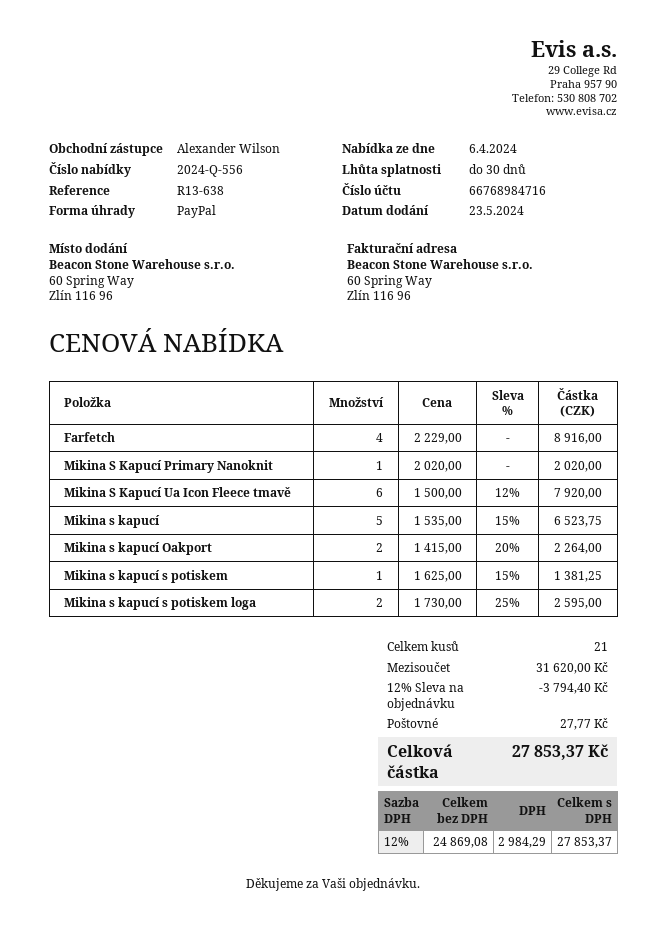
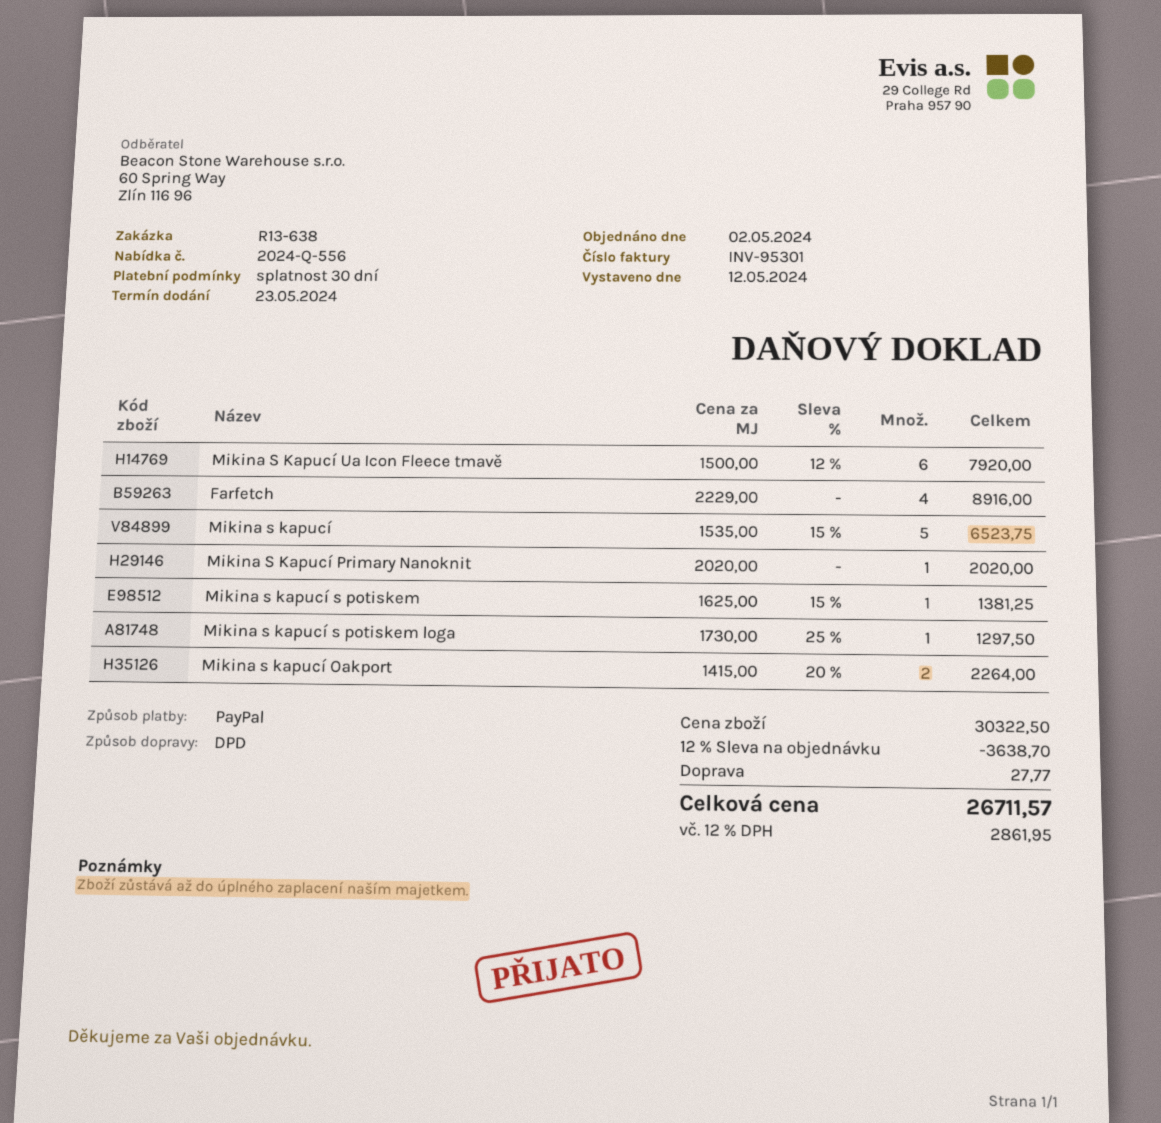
Mikina s kapucí s potiskem loga: 2 x 1730.00 - 25% = 2595.00 -> 1 x 1730.00 - 25% = 1297.50
subtotal: 31620.00 -> 30322.50
discount: 12% = 3794.40 -> 12% = 3638.70
tax: 12% = 2984.29 -> 12% = 2861.95
total: 27853.37 -> 26711.57

